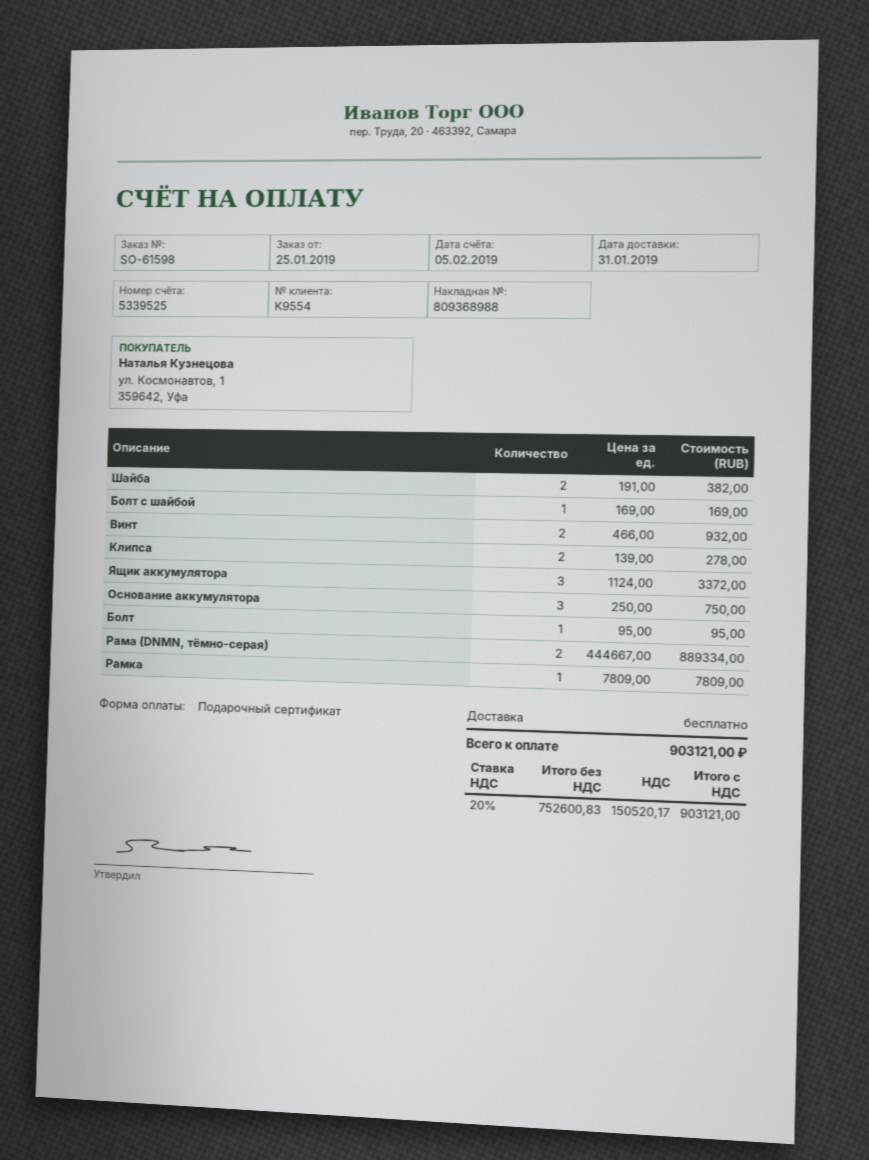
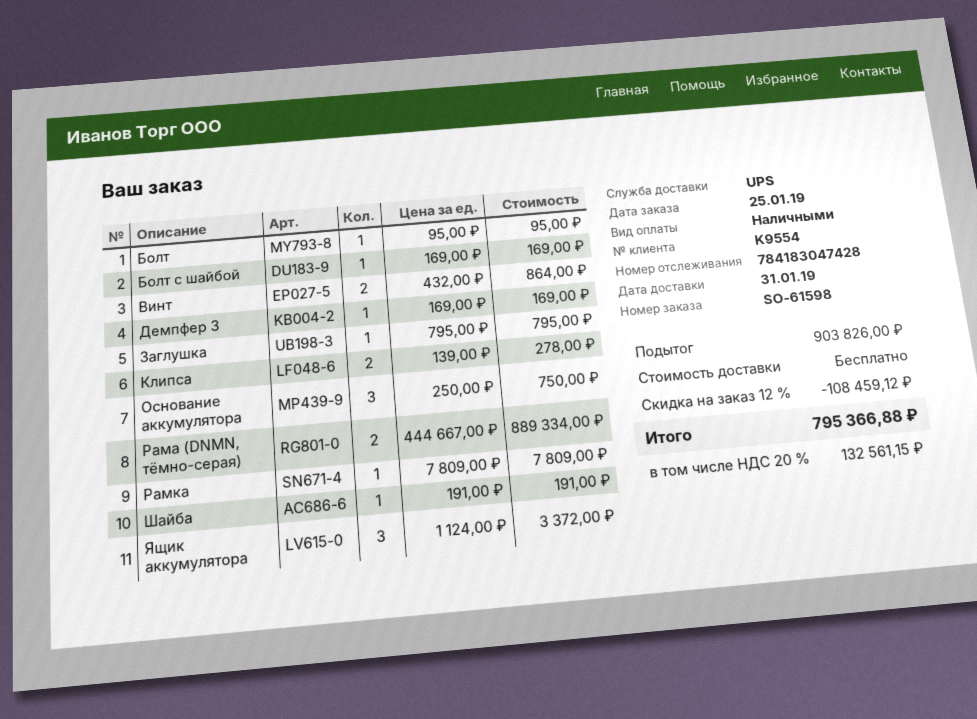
payment method: gift card -> cash
Шайба: 2 x 191.00 = 382.00 -> 1 x 191.00 = 191.00
Винт: 2 x 466.00 = 932.00 -> 2 x 432.00 = 864.00
Демпфер 3: none -> 1 x 169.00 = 169.00
Заглушка: none -> 1 x 795.00 = 795.00
discount: none -> 12% = 108459.12
tax: 20% = 150520.17 -> 20% = 132561.15
total: 903121.00 -> 795366.88

